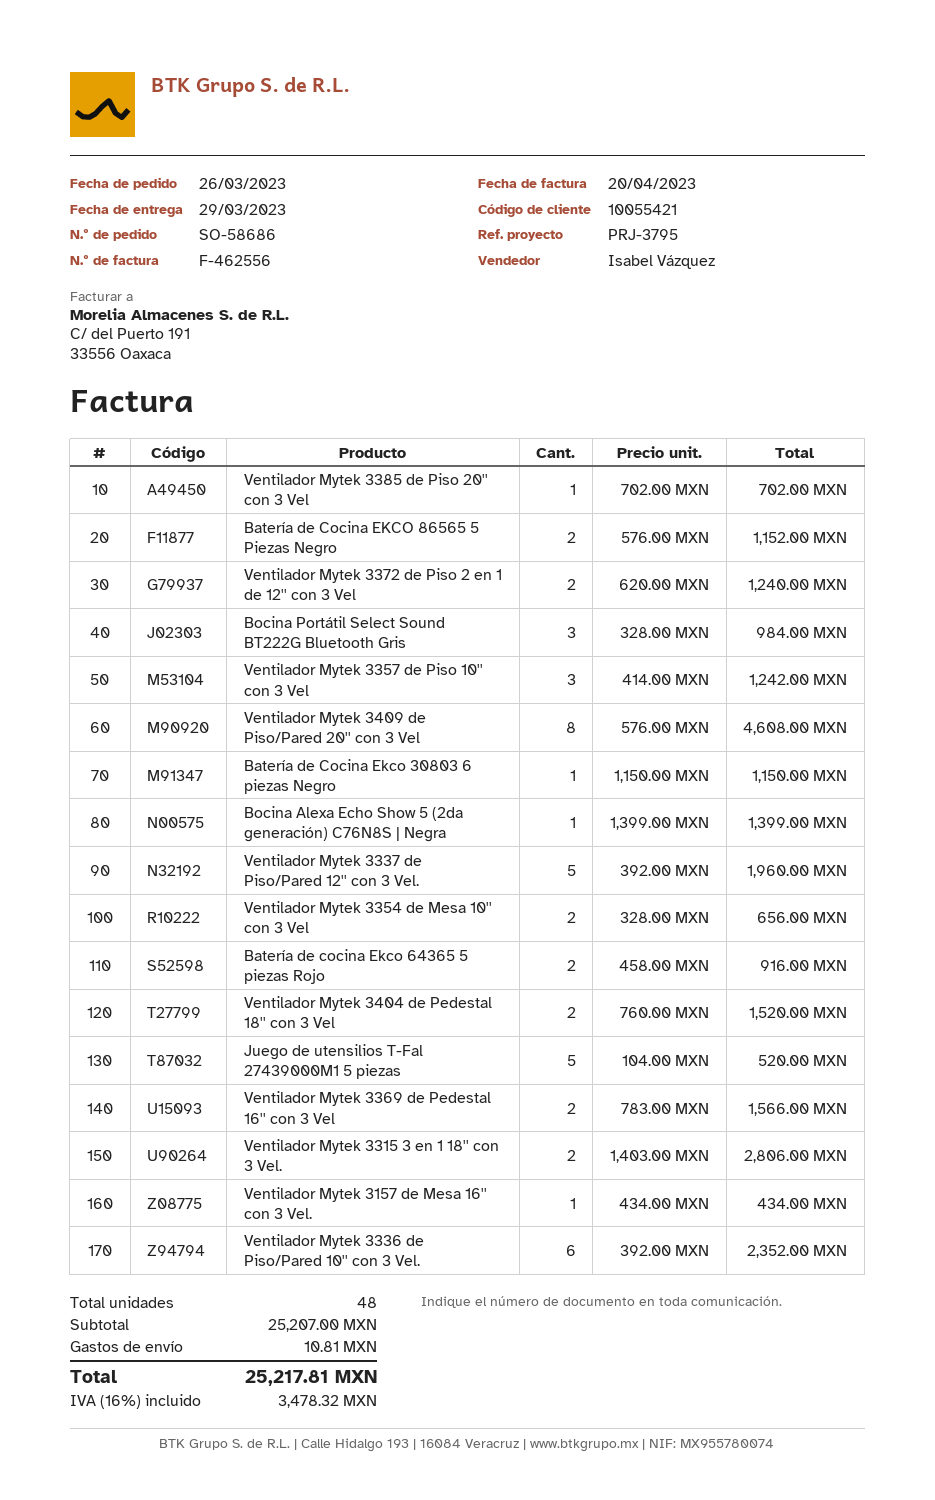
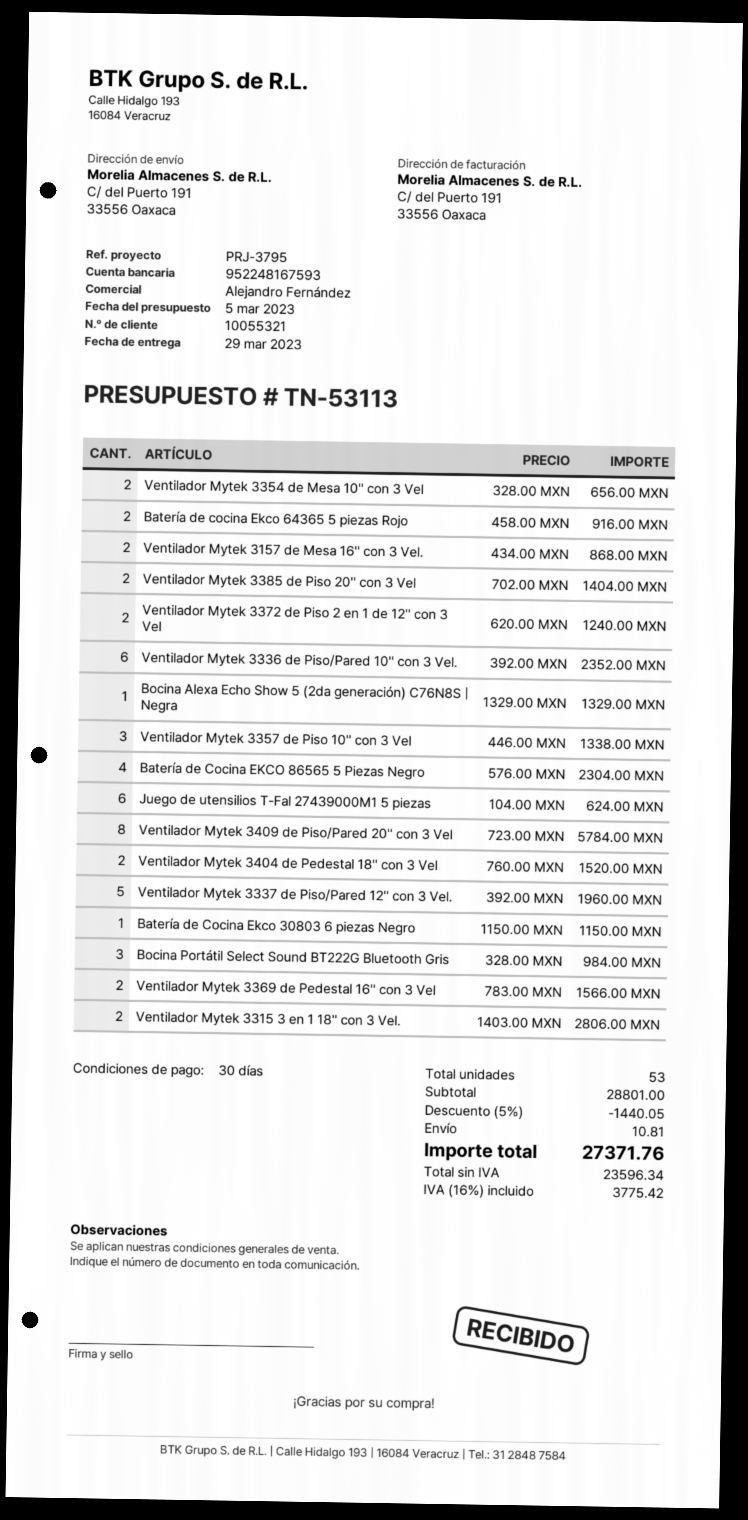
customer number: 10055421 -> 10055321
sales rep: Isabel Vázquez -> Alejandro Fernández
Ventilador Mytek 3385 de Piso 20'' con 3 Vel: 1 x 702.00 = 702.00 -> 2 x 702.00 = 1404.00
Batería de Cocina EKCO 86565 5 Piezas Negro: 2 x 576.00 = 1152.00 -> 4 x 576.00 = 2304.00
Ventilador Mytek 3357 de Piso 10'' con 3 Vel: 3 x 414.00 = 1242.00 -> 3 x 446.00 = 1338.00
Ventilador Mytek 3409 de Piso/Pared 20'' con 3 Vel: 8 x 576.00 = 4608.00 -> 8 x 723.00 = 5784.00
Bocina Alexa Echo Show 5 (2da generación) C76N8S | Negra: 1 x 1399.00 = 1399.00 -> 1 x 1329.00 = 1329.00
Juego de utensilios T-Fal 27439000M1 5 piezas: 5 x 104.00 = 520.00 -> 6 x 104.00 = 624.00
Ventilador Mytek 3157 de Mesa 16'' con 3 Vel.: 1 x 434.00 = 434.00 -> 2 x 434.00 = 868.00
total quantity: 48 -> 53
subtotal: 25207.00 -> 28801.00
discount: none -> 5% = 1440.05
tax: 16% = 3478.32 -> 16% = 3775.42
total: 25217.81 -> 27371.76

